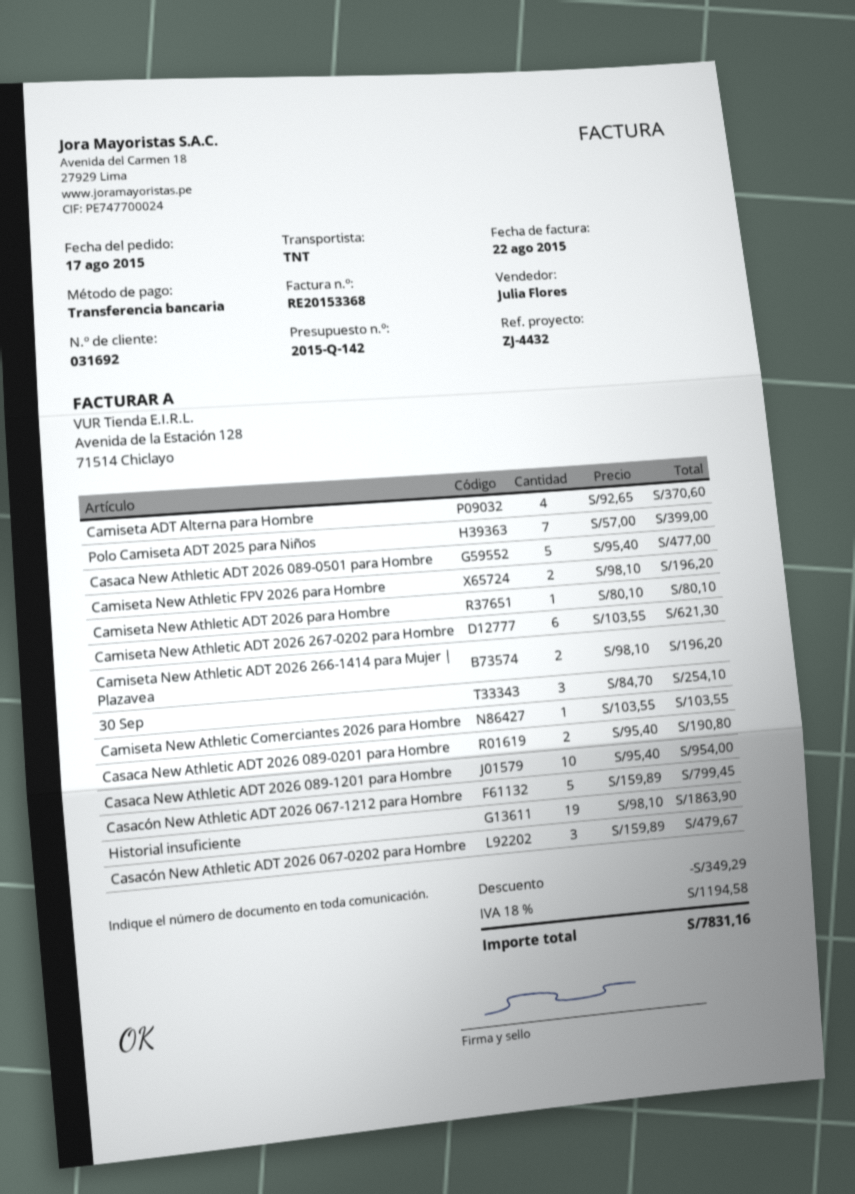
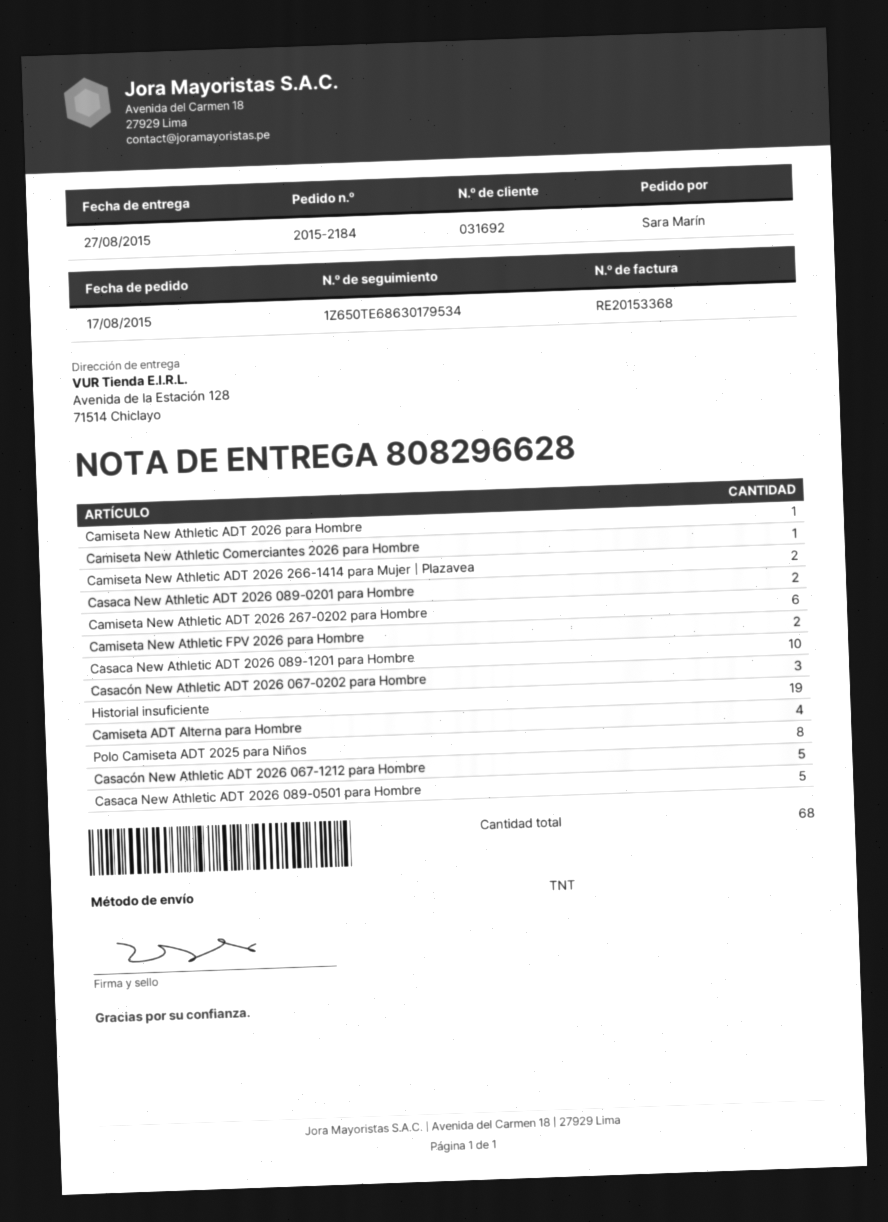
Polo Camiseta ADT 2025 para Niños: 7 -> 8
30 Sep: 3 -> none

